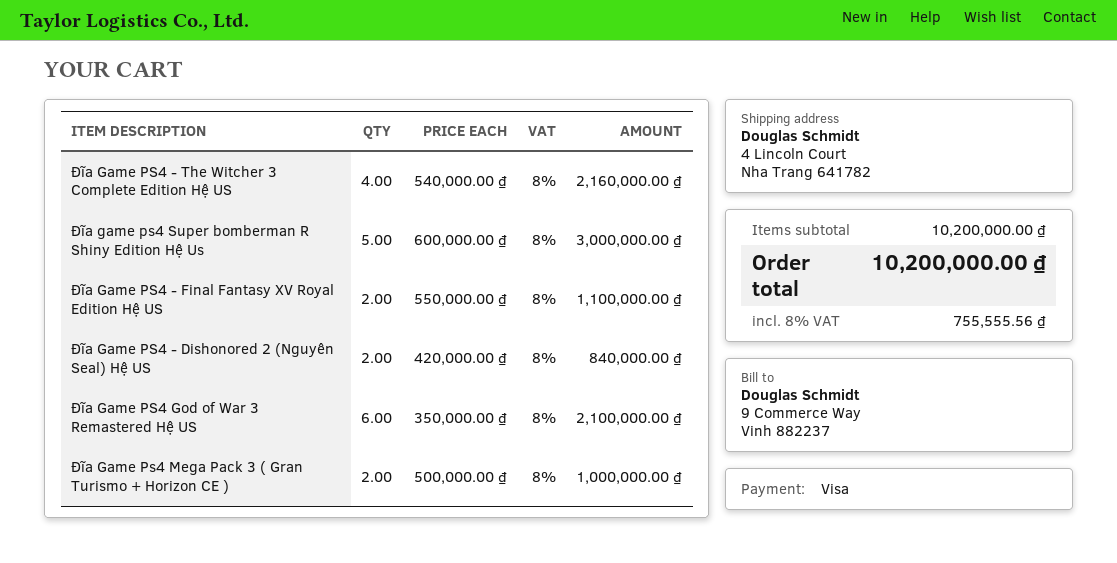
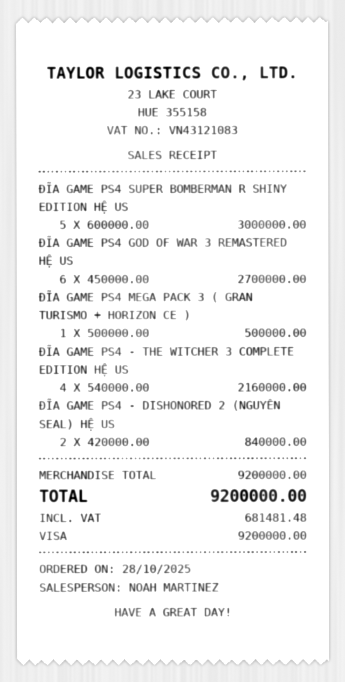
Đĩa Game PS4 - Final Fantasy XV Royal Edition Hệ US: 2 x 550000.00 = 1100000.00 -> none
Đĩa Game PS4 God of War 3 Remastered Hệ US: 6 x 350000.00 = 2100000.00 -> 6 x 450000.00 = 2700000.00
Đĩa Game Ps4 Mega Pack 3 ( Gran Turismo + Horizon CE ): 2 x 500000.00 = 1000000.00 -> 1 x 500000.00 = 500000.00
subtotal: 10200000.00 -> 9200000.00
tax: 755555.56 -> 681481.48
total: 10200000.00 -> 9200000.00

